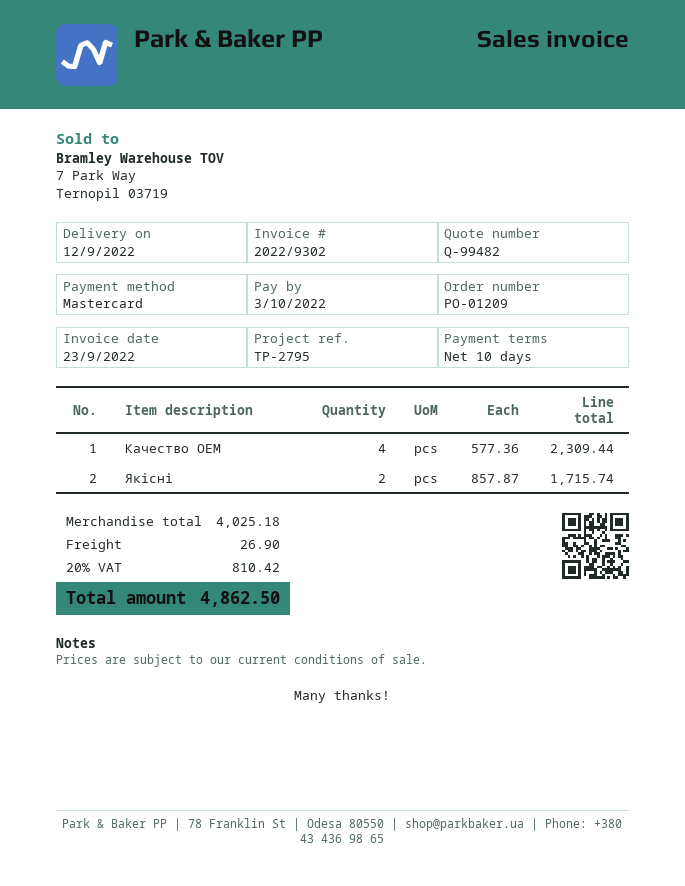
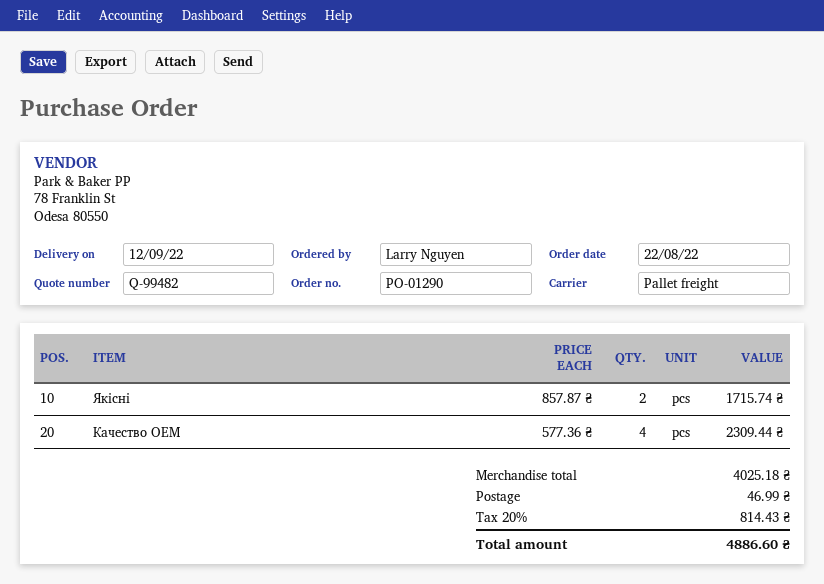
order number: PO-01209 -> PO-01290
shipping: 26.90 -> 46.99
tax: 20% = 810.42 -> 20% = 814.43
total: 4862.50 -> 4886.60

